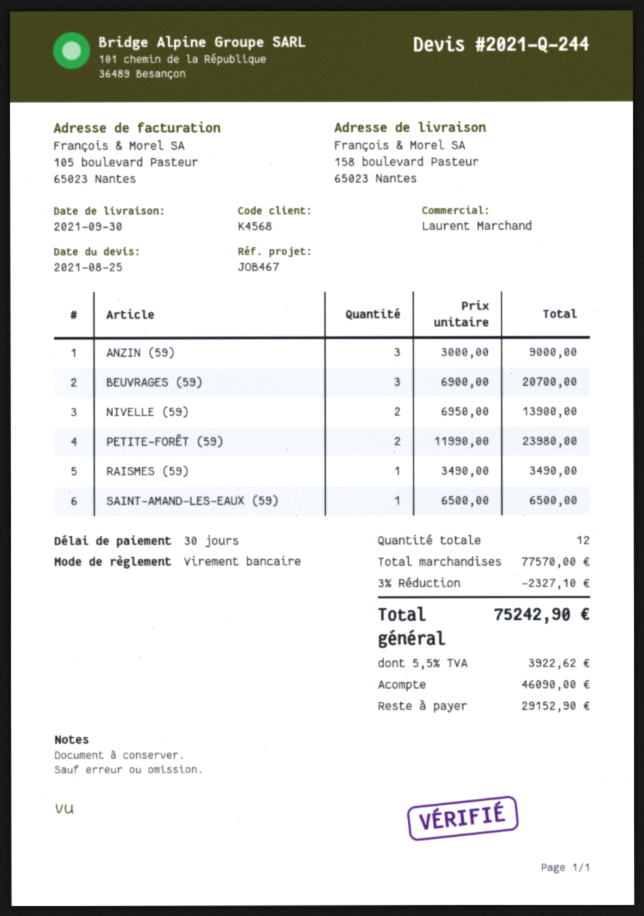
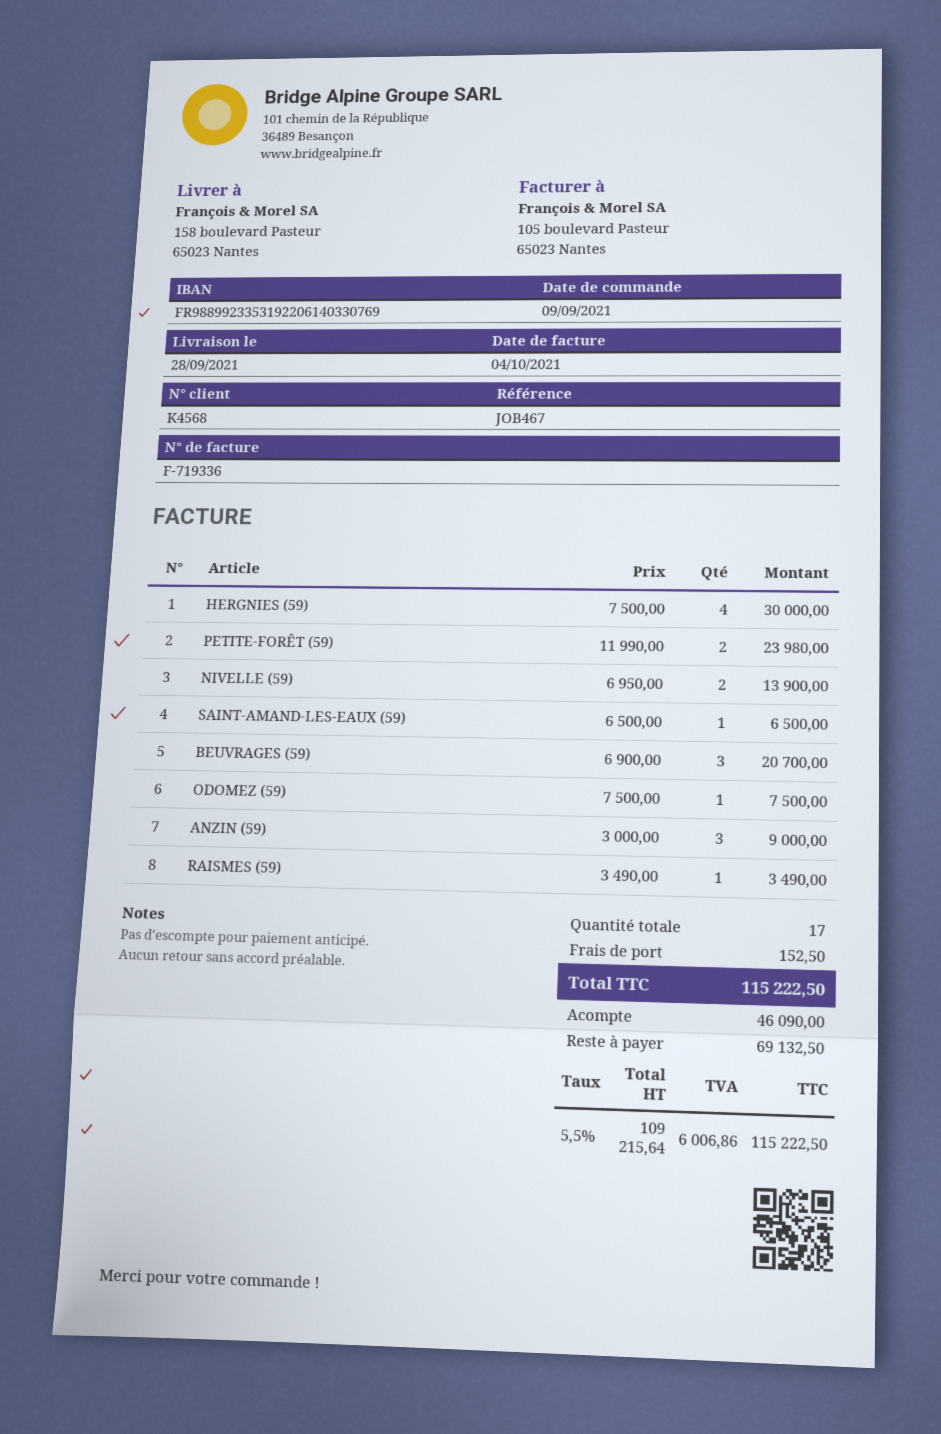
delivery date: 2021-09-30 -> 2021-09-28
HERGNIES (59): none -> 4 x 7500.00 = 30000.00
ODOMEZ (59): none -> 1 x 7500.00 = 7500.00
total quantity: 12 -> 17
discount: 3% = 2327.10 -> none
shipping: none -> 152.50
tax: 5.5% = 3922.62 -> 5.5% = 6006.86
total: 75242.90 -> 115222.50
balance: 29152.90 -> 69132.50

